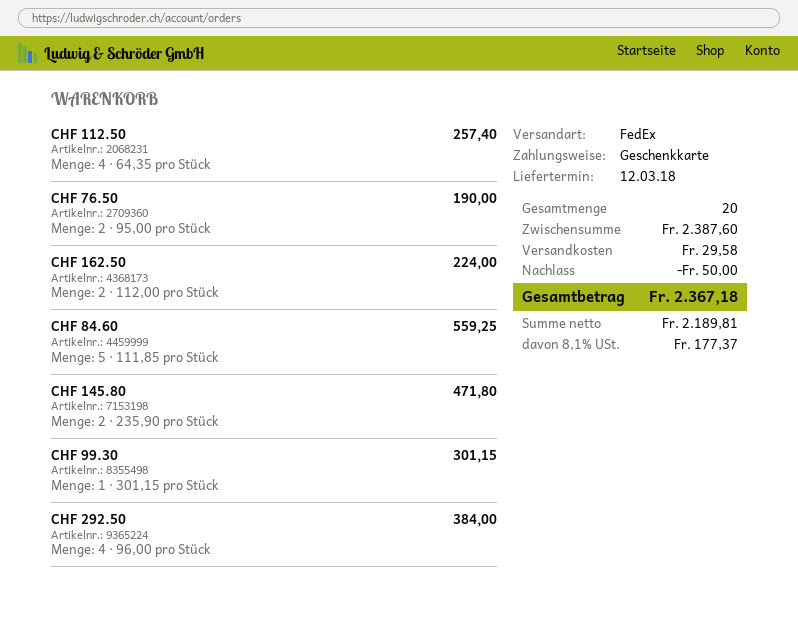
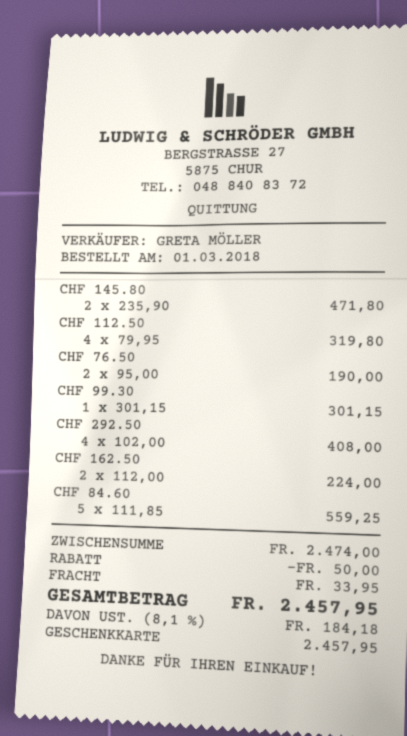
CHF 112.50: 4 x 64.35 = 257.40 -> 4 x 79.95 = 319.80
CHF 292.50: 4 x 96.00 = 384.00 -> 4 x 102.00 = 408.00
subtotal: 2387.60 -> 2474.00
shipping: 29.58 -> 33.95
tax: 8.1% = 177.37 -> 8.1% = 184.18
total: 2367.18 -> 2457.95

